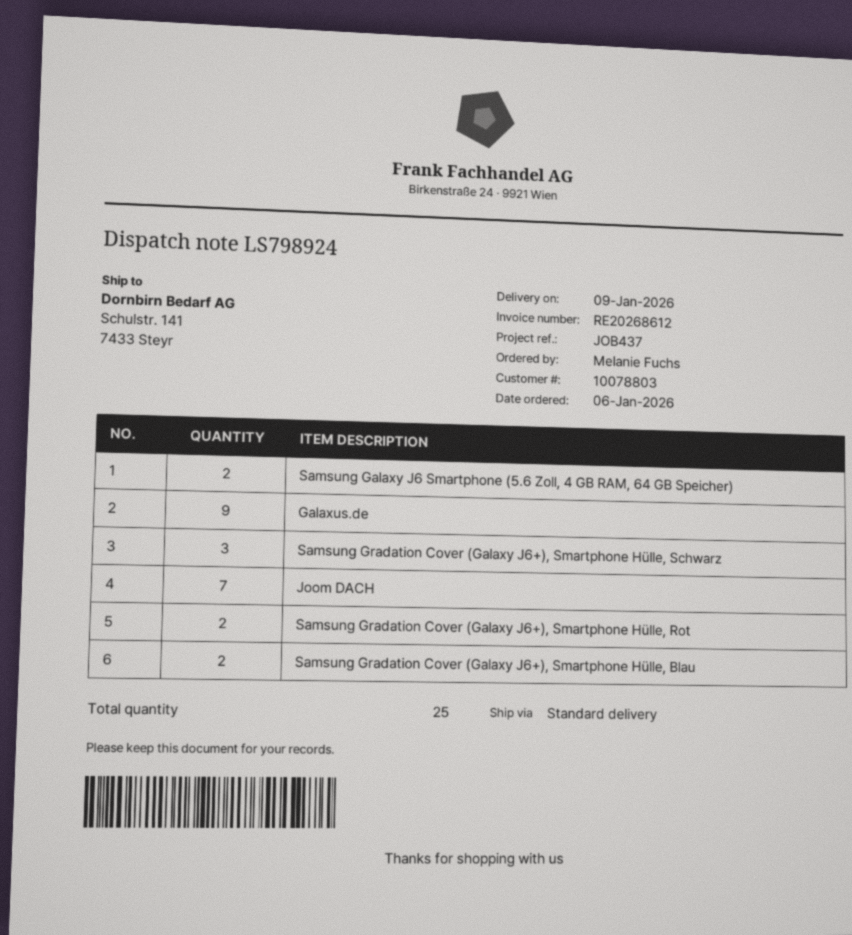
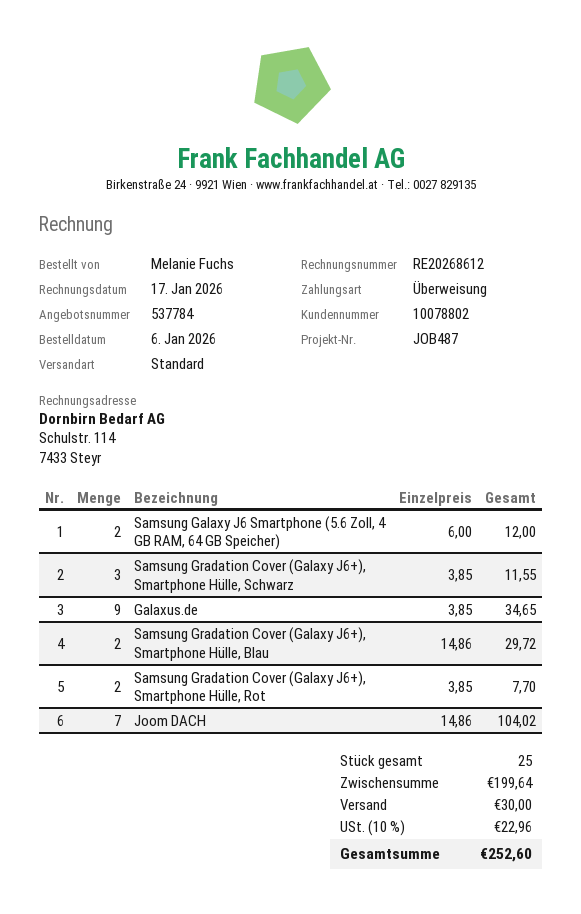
customer number: 10078803 -> 10078802
reference: JOB437 -> JOB487

